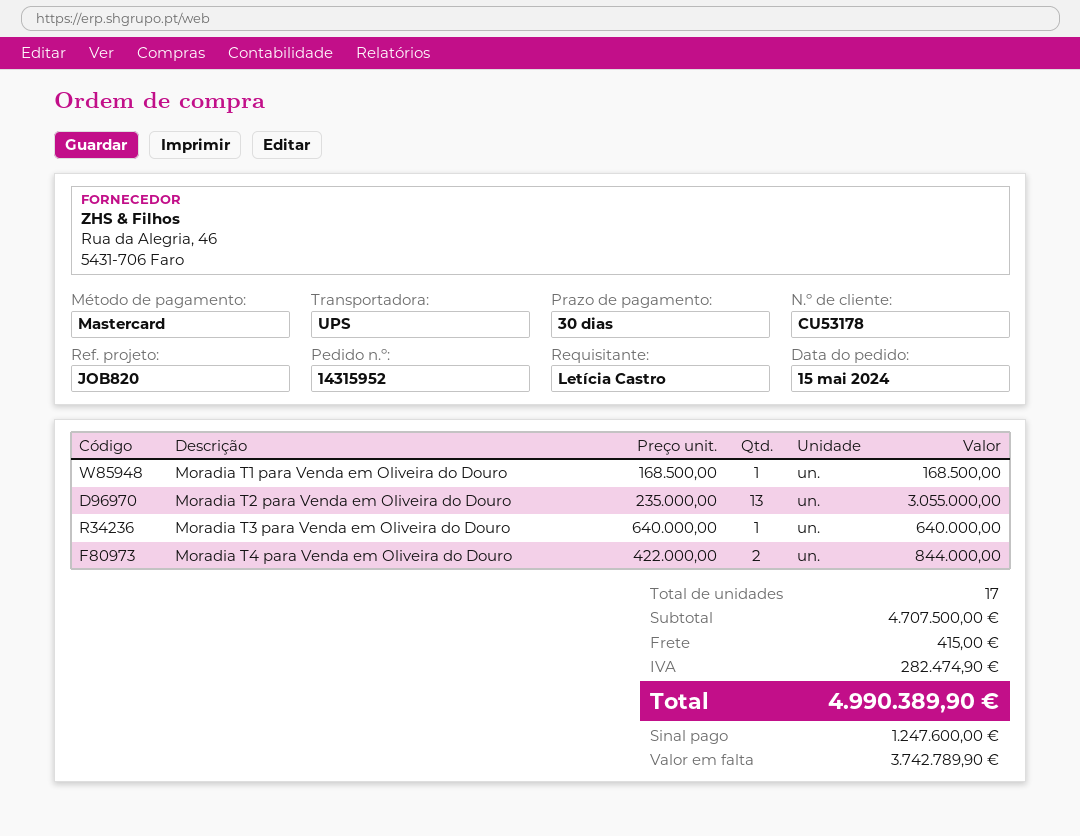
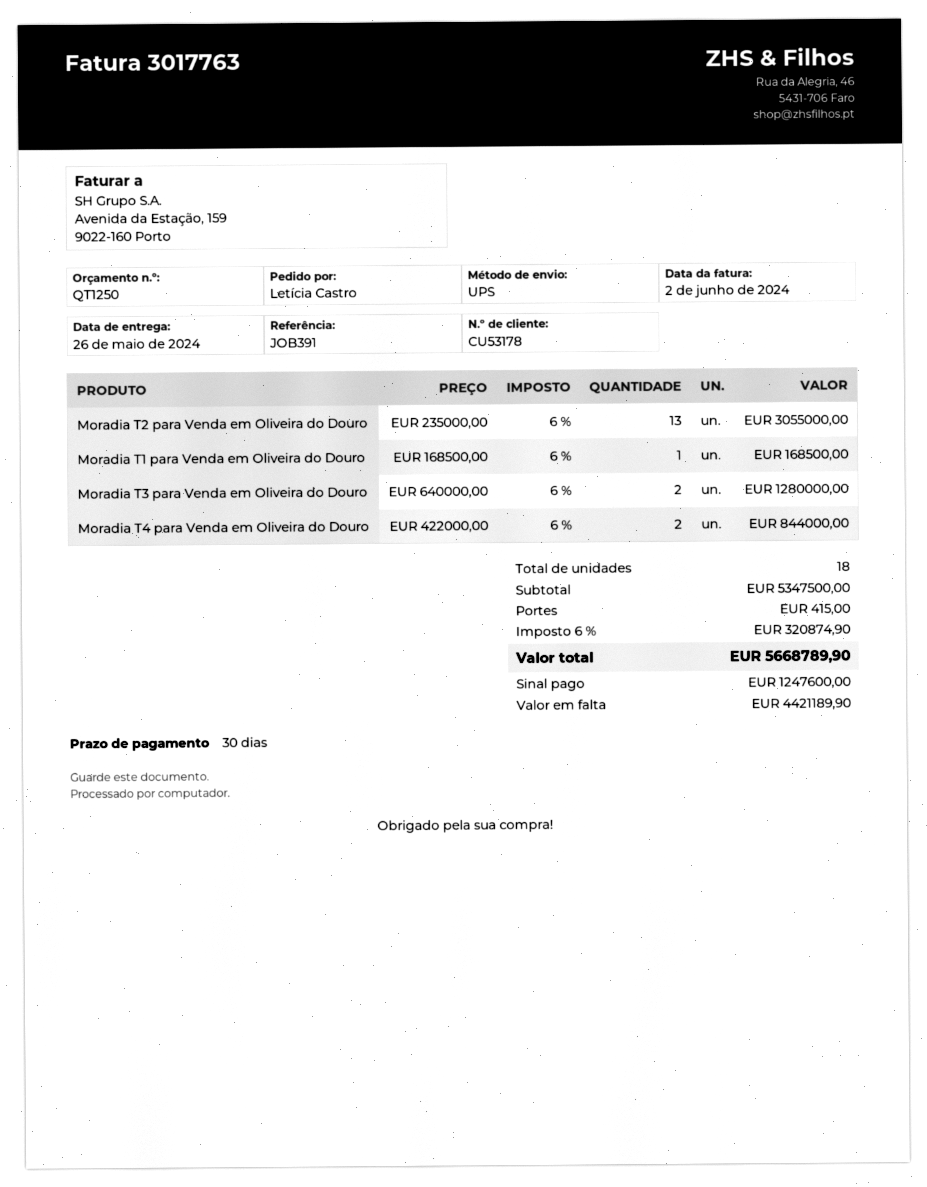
reference: JOB820 -> JOB391
Moradia T3 para Venda em Oliveira do Douro: 1 x 640000.00 = 640000.00 -> 2 x 640000.00 = 1280000.00
total quantity: 17 -> 18
subtotal: 4707500.00 -> 5347500.00
tax: 282474.90 -> 320874.90
total: 4990389.90 -> 5668789.90
balance: 3742789.90 -> 4421189.90

